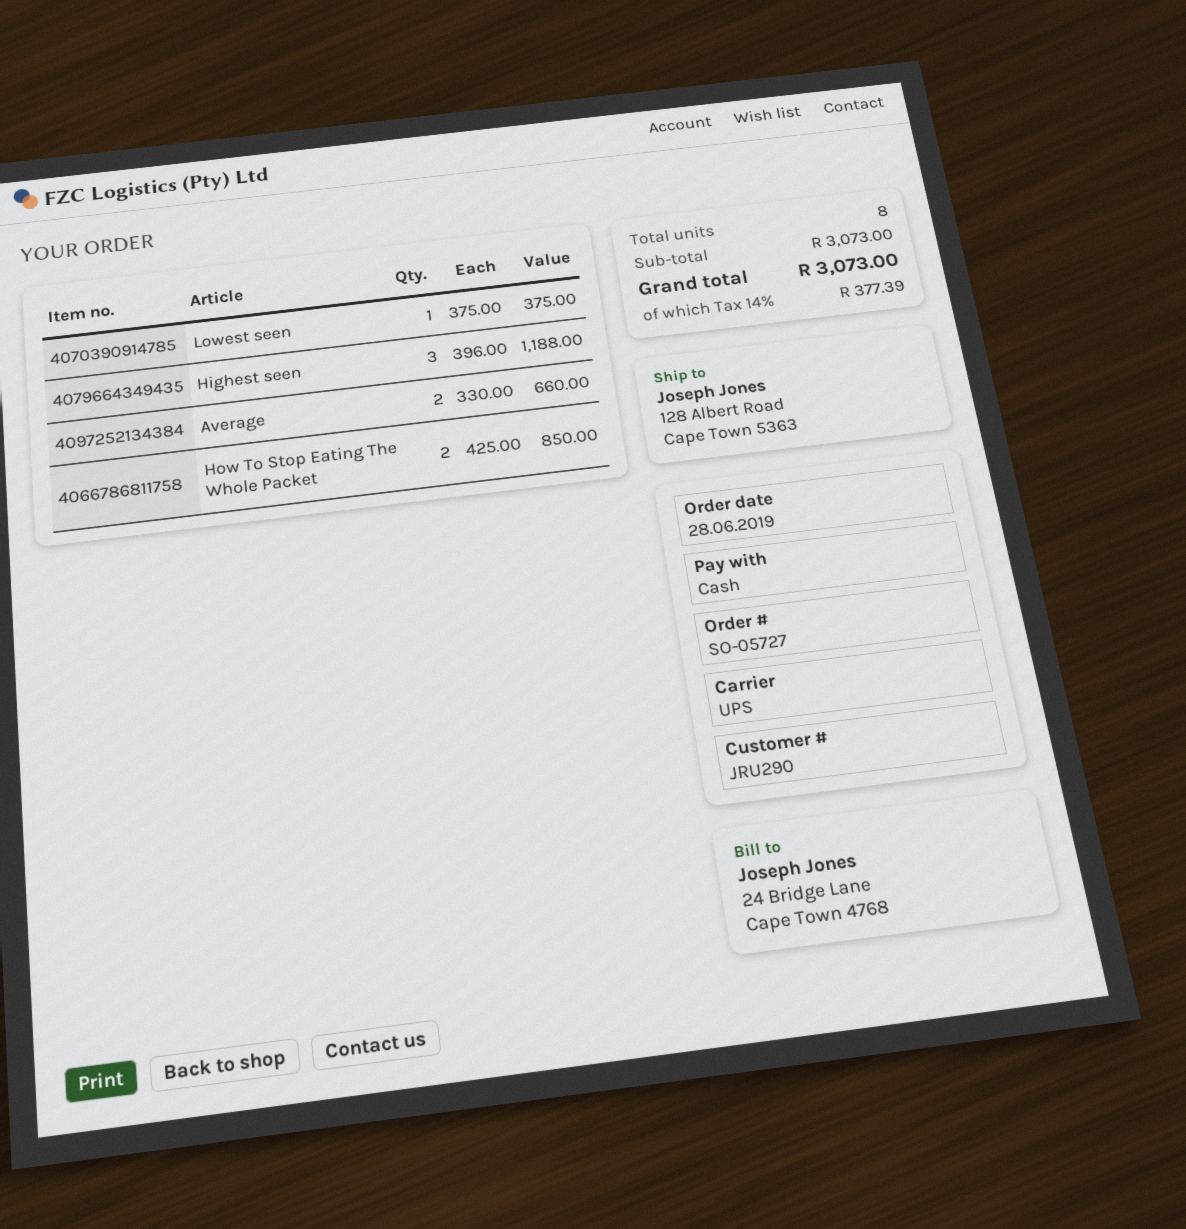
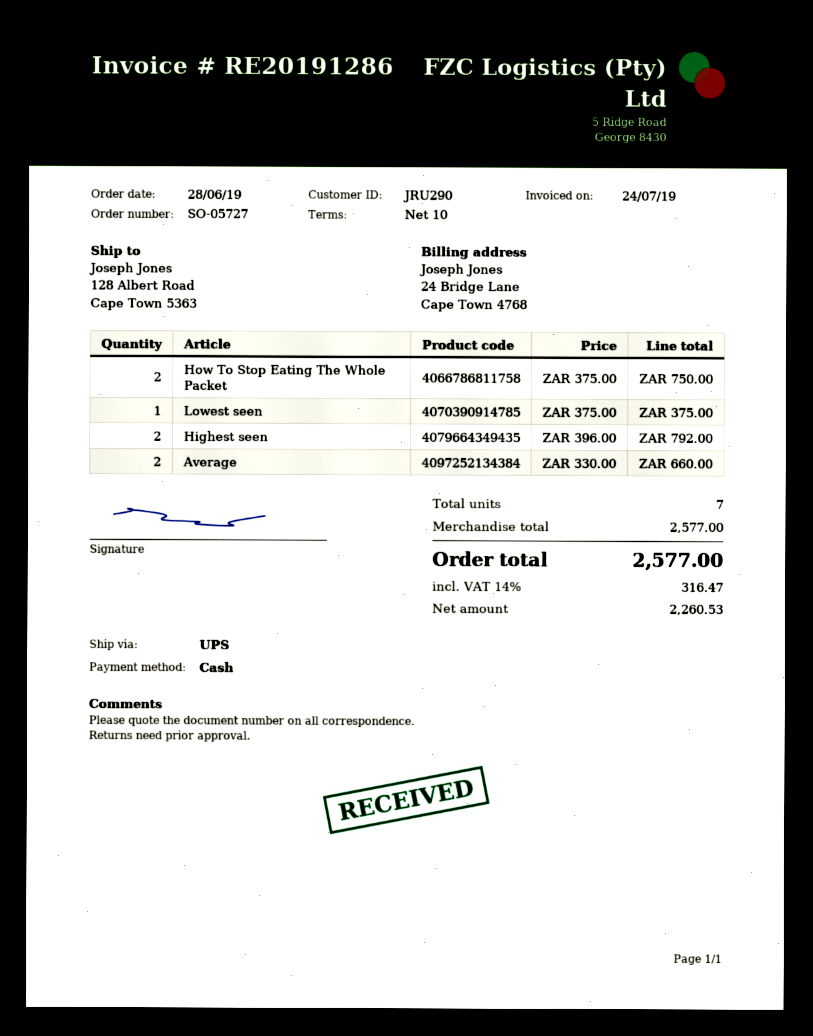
Highest seen: 3 x 396.00 = 1188.00 -> 2 x 396.00 = 792.00
How To Stop Eating The Whole Packet: 2 x 425.00 = 850.00 -> 2 x 375.00 = 750.00
total quantity: 8 -> 7
subtotal: 3073.00 -> 2577.00
tax: 14% = 377.39 -> 14% = 316.47
total: 3073.00 -> 2577.00

